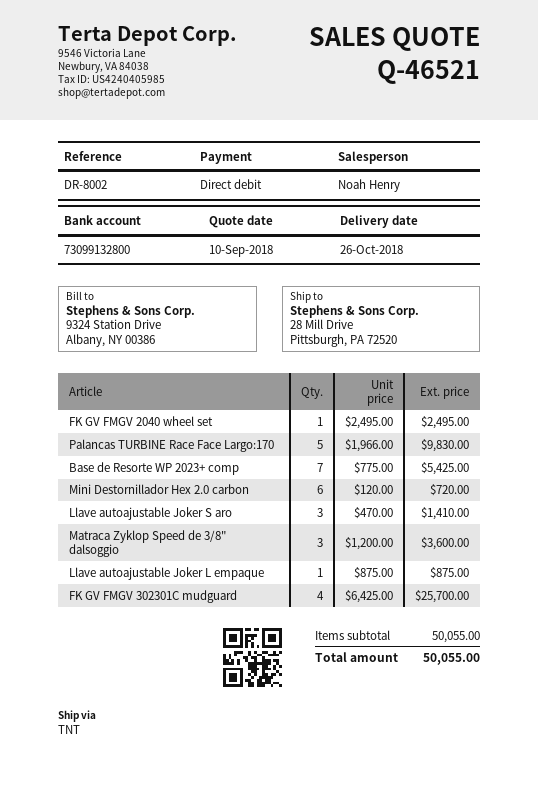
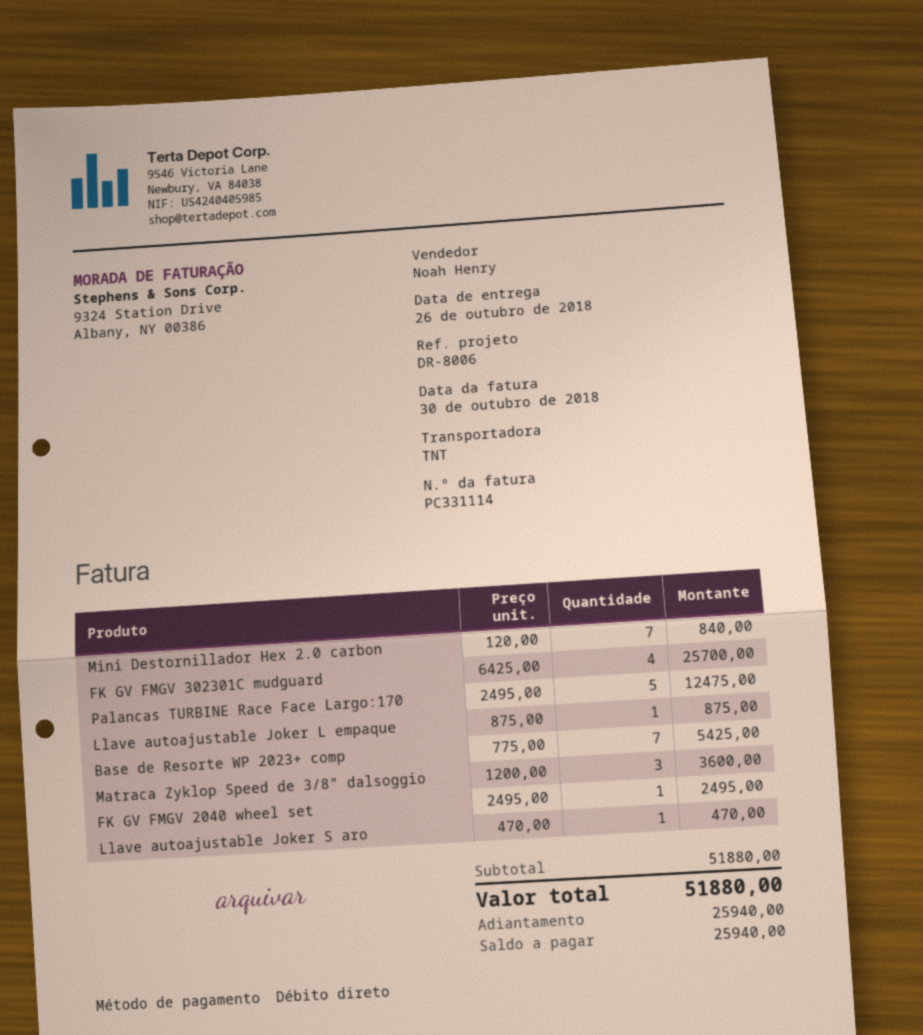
reference: DR-8002 -> DR-8006
Palancas TURBINE Race Face Largo:170: 5 x 1966.00 = 9830.00 -> 5 x 2495.00 = 12475.00
Mini Destornillador Hex 2.0 carbon: 6 x 120.00 = 720.00 -> 7 x 120.00 = 840.00
Llave autoajustable Joker S aro: 3 x 470.00 = 1410.00 -> 1 x 470.00 = 470.00
subtotal: 50055.00 -> 51880.00
total: 50055.00 -> 51880.00

